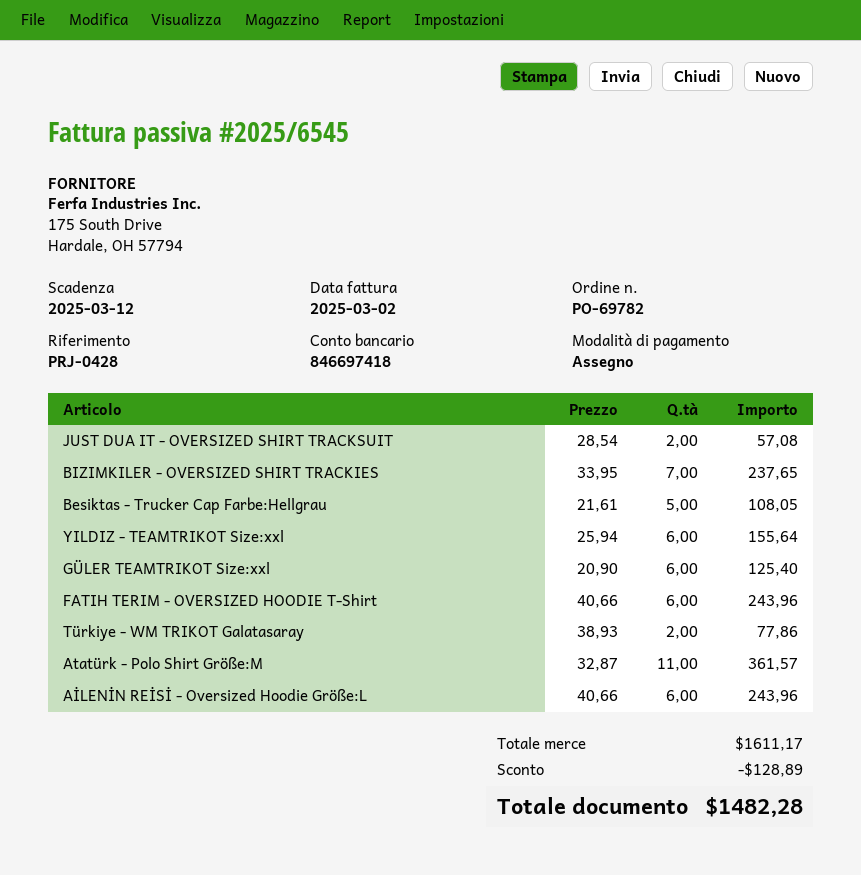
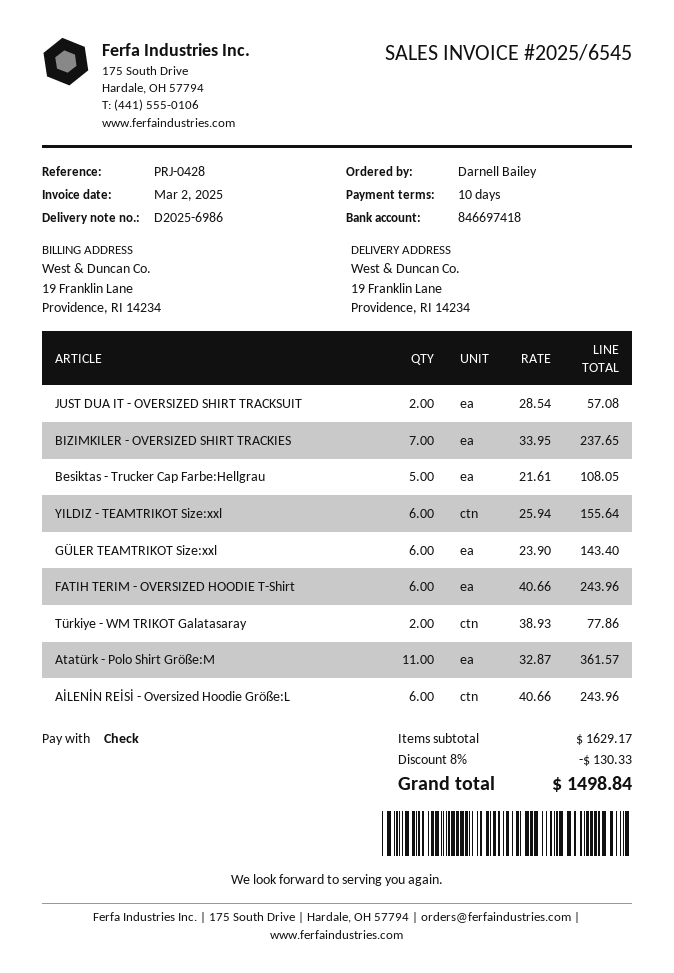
GÜLER TEAMTRIKOT Size:xxl: 6 x 20.90 = 125.40 -> 6 x 23.90 = 143.40
subtotal: 1611.17 -> 1629.17
discount: 128.89 -> 130.33
total: 1482.28 -> 1498.84

